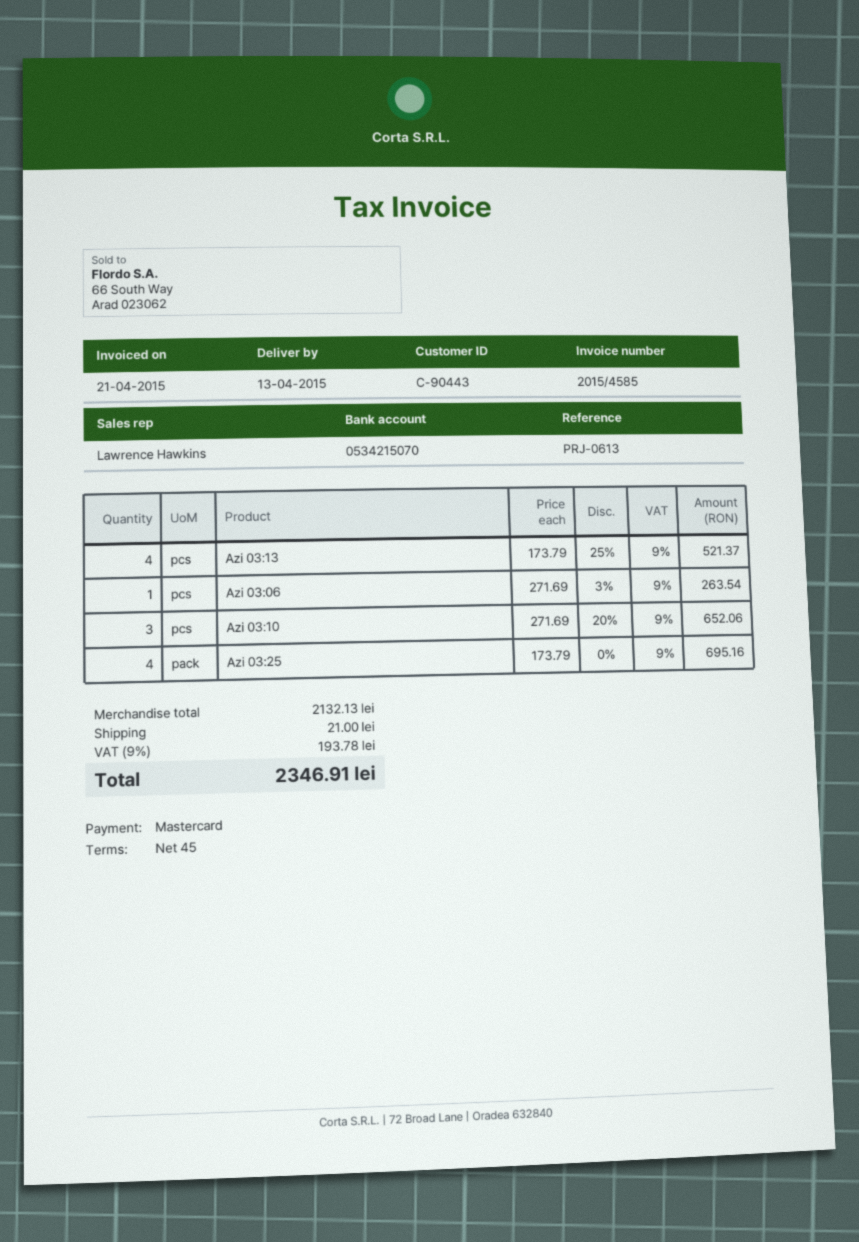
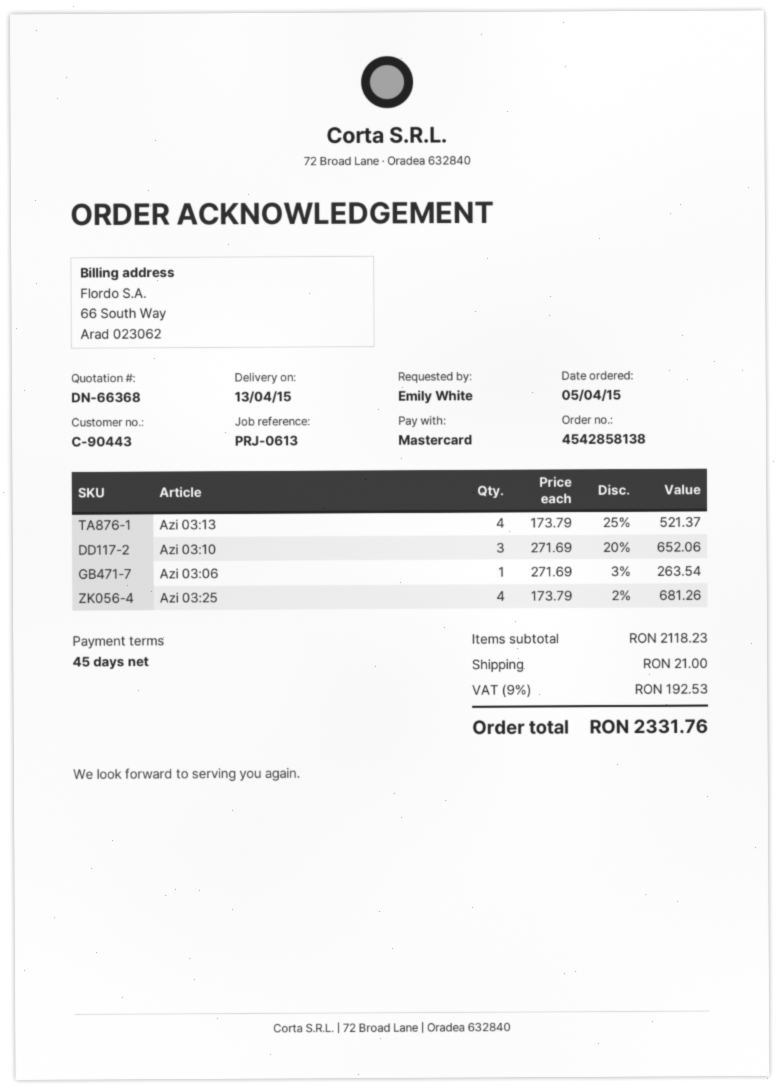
Azi 03:25: 4 x 173.79 = 695.16 -> 4 x 173.79 - 2% = 681.26
subtotal: 2132.13 -> 2118.23
tax: 9% = 193.78 -> 9% = 192.53
total: 2346.91 -> 2331.76

